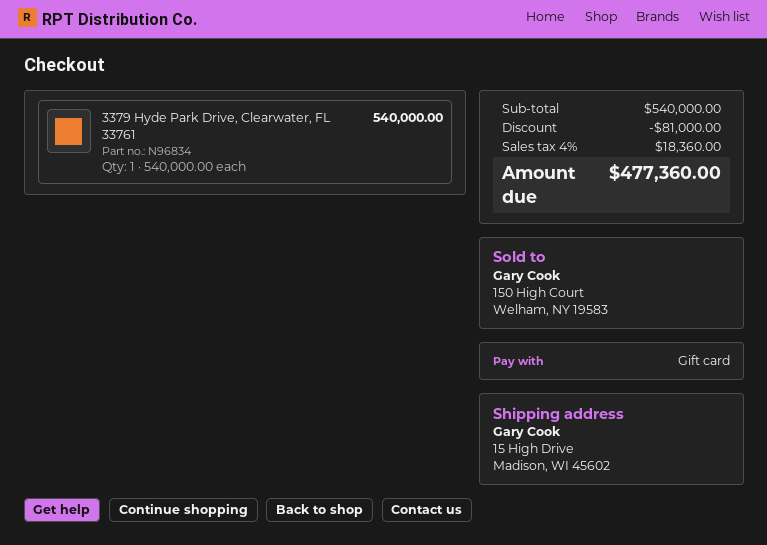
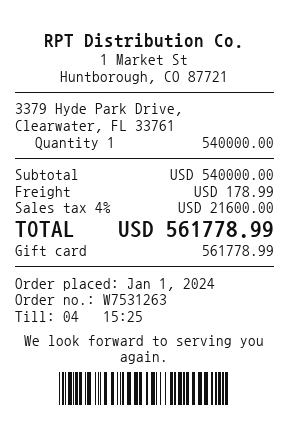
discount: 81000.00 -> none
shipping: none -> 178.99
tax: 4% = 18360.00 -> 4% = 21600.00
total: 477360.00 -> 561778.99

